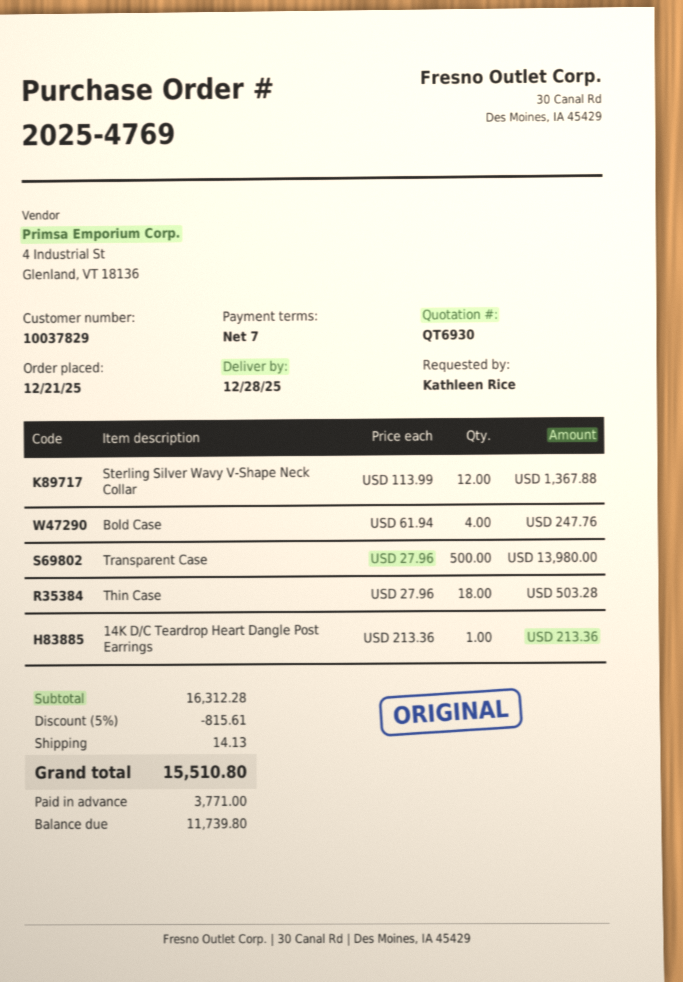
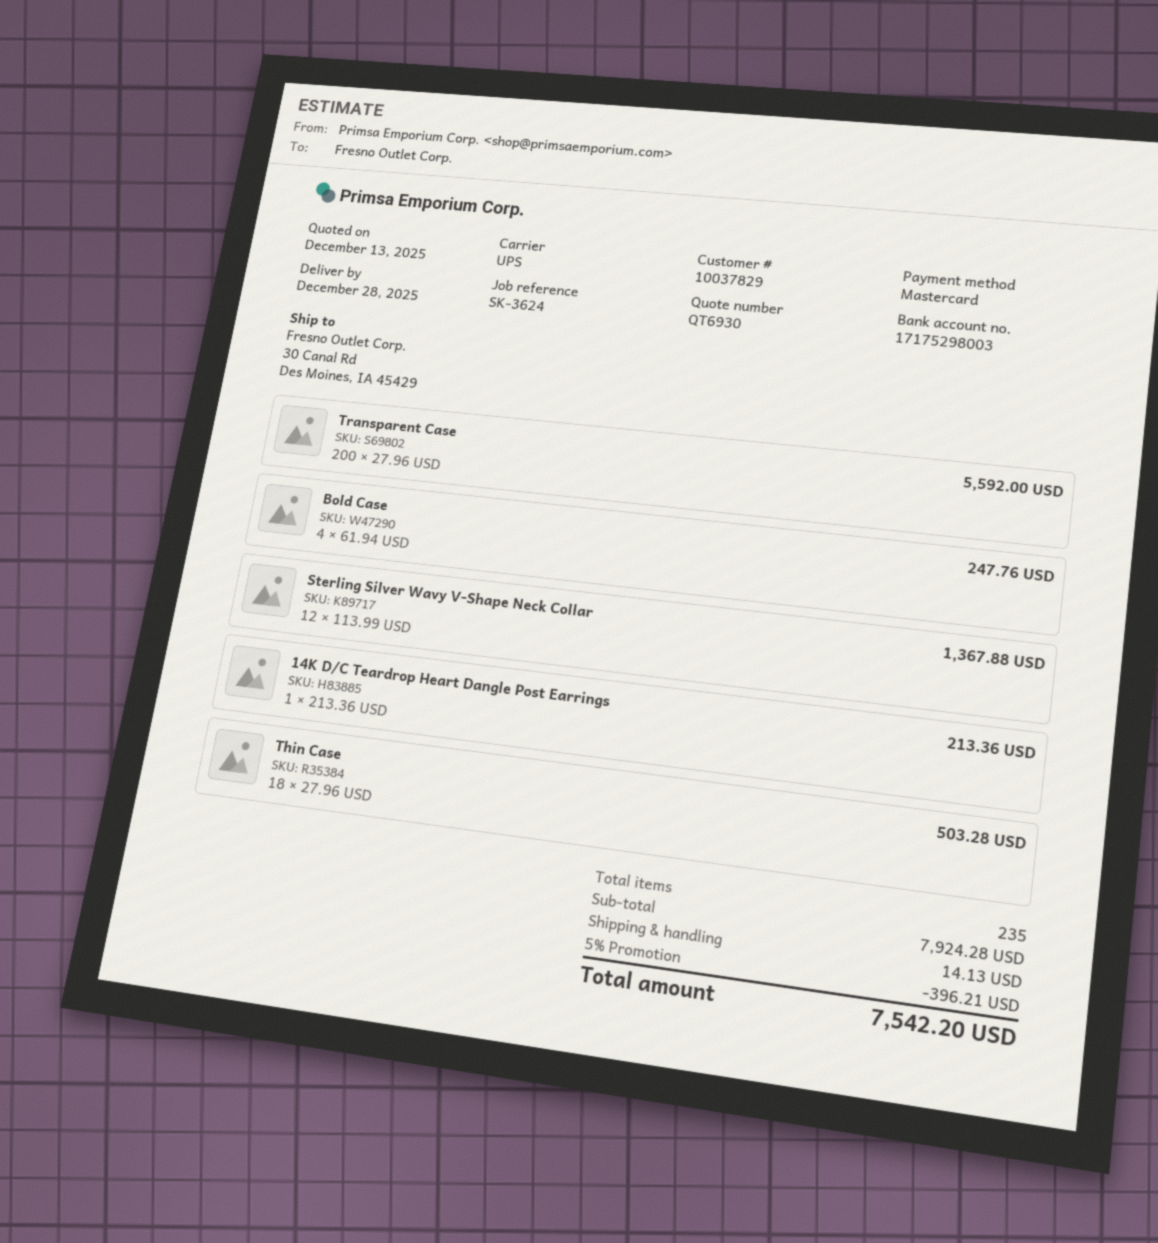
Transparent Case: 500 x 27.96 = 13980.00 -> 200 x 27.96 = 5592.00
subtotal: 16312.28 -> 7924.28
discount: 5% = 815.61 -> 5% = 396.21
total: 15510.80 -> 7542.20

